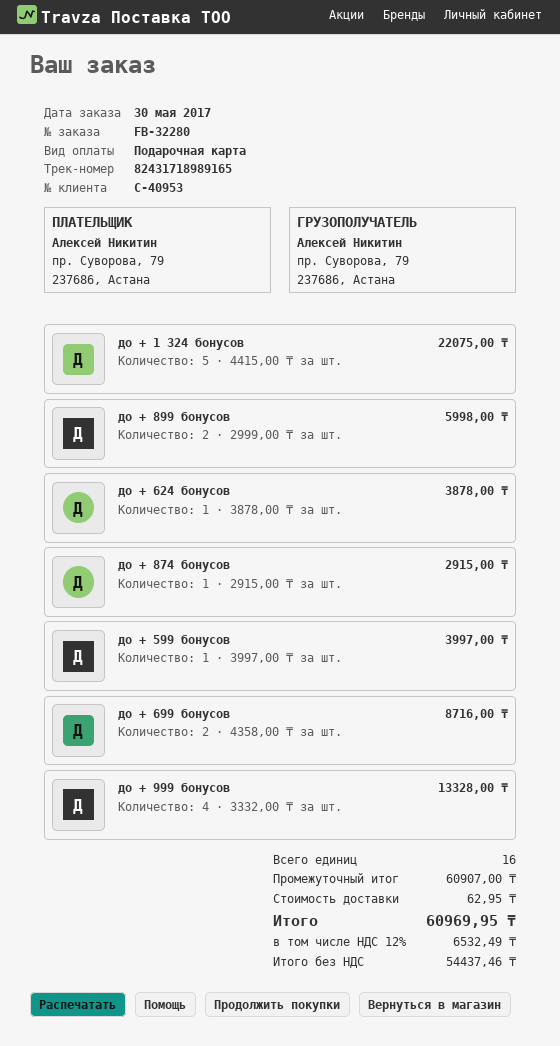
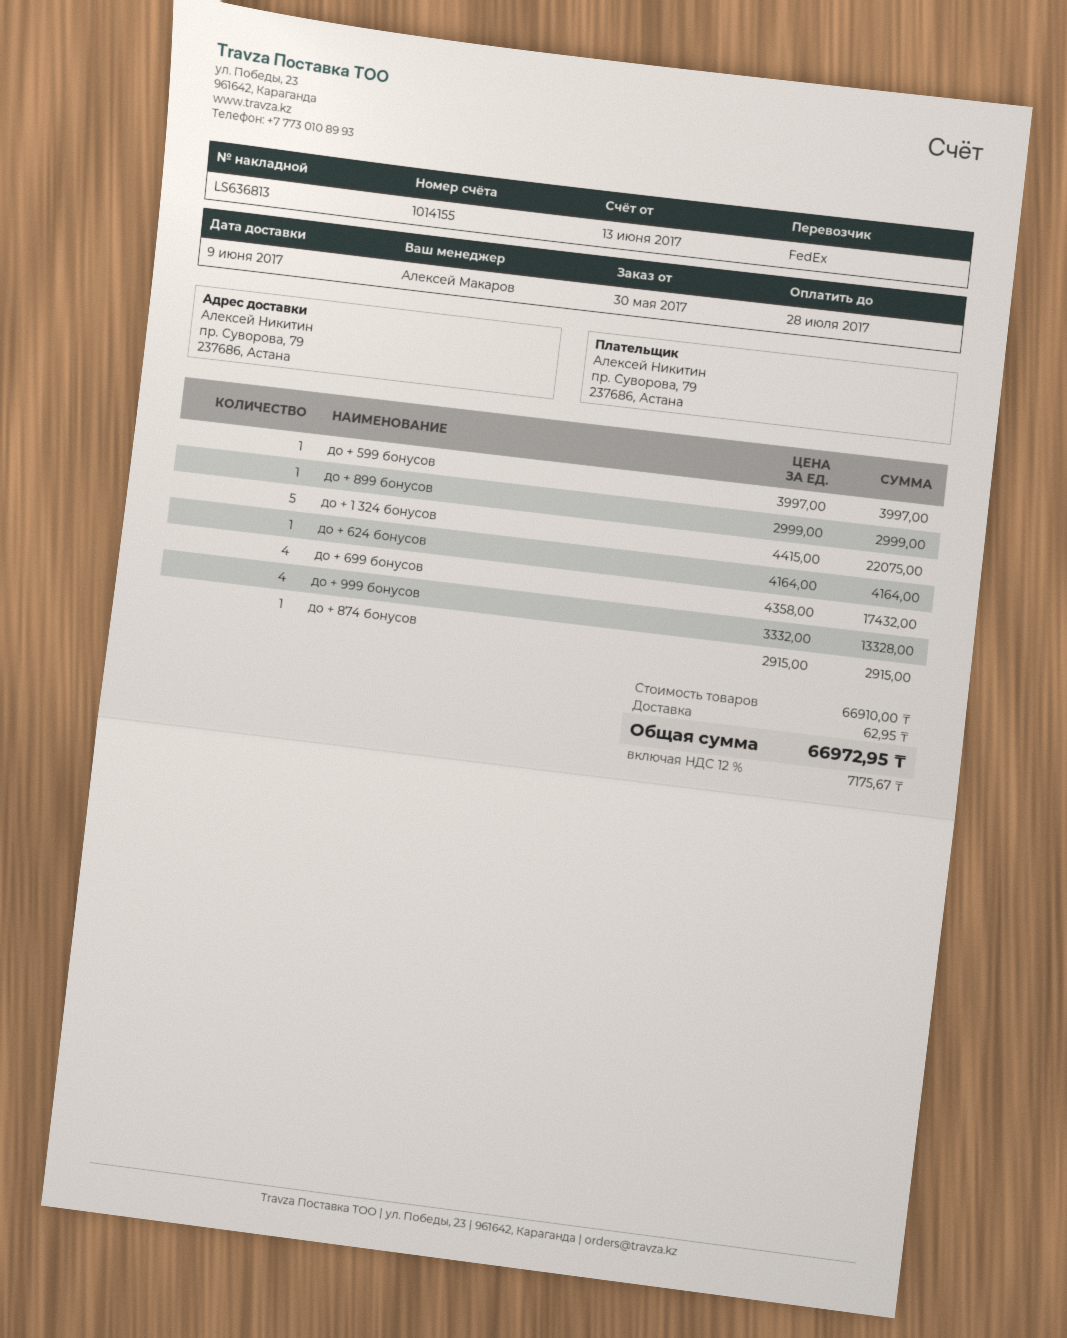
до + 899 бонусов: 2 x 2999.00 = 5998.00 -> 1 x 2999.00 = 2999.00
до + 624 бонусов: 1 x 3878.00 = 3878.00 -> 1 x 4164.00 = 4164.00
до + 699 бонусов: 2 x 4358.00 = 8716.00 -> 4 x 4358.00 = 17432.00
subtotal: 60907.00 -> 66910.00
tax: 12% = 6532.49 -> 12% = 7175.67
total: 60969.95 -> 66972.95

